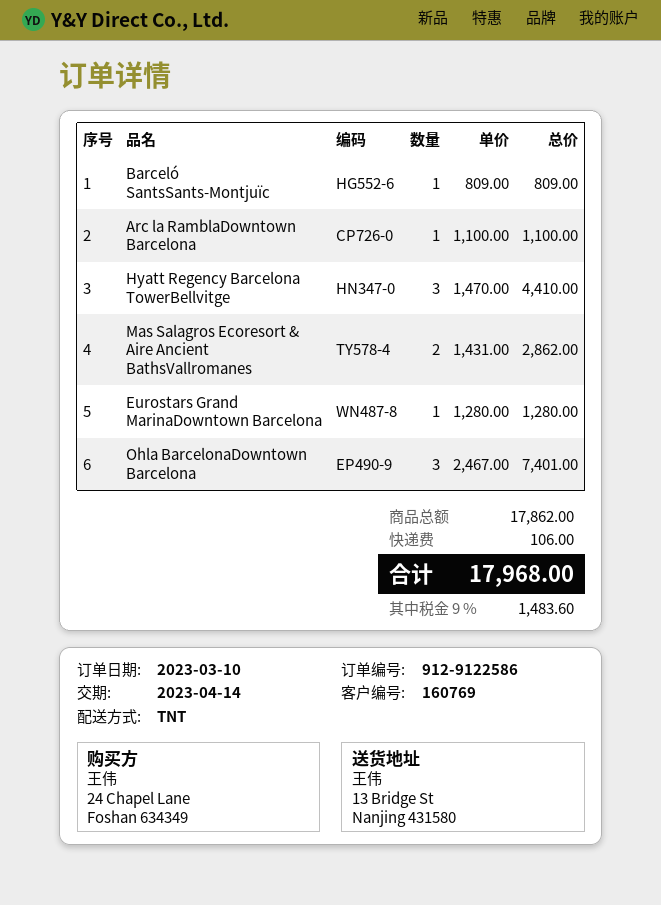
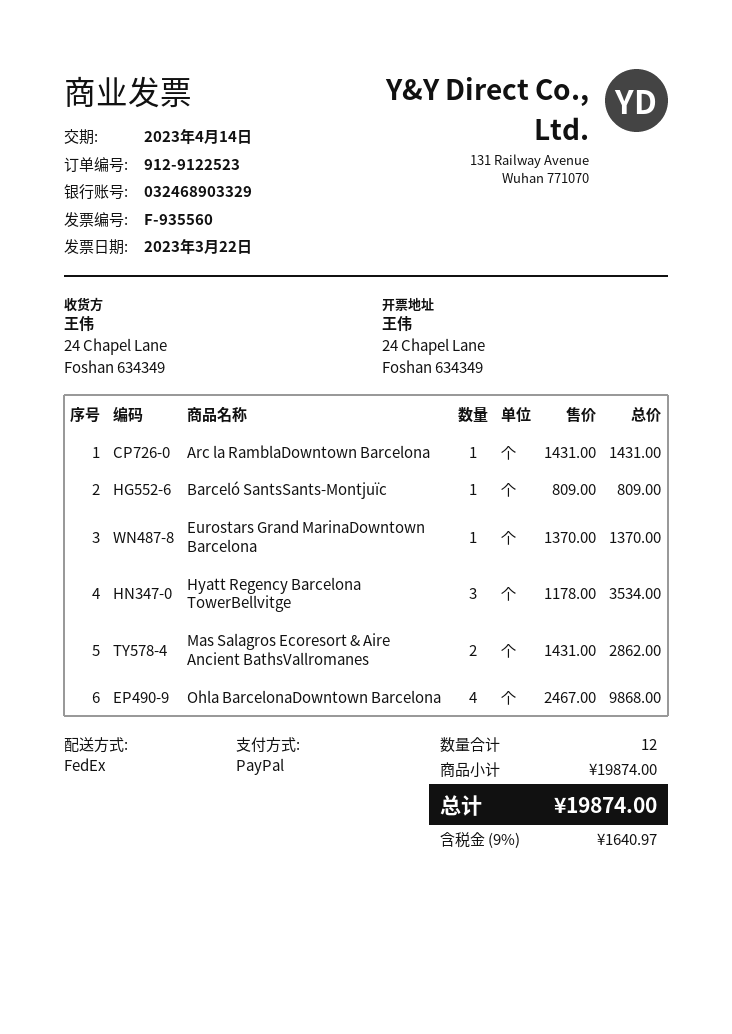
order number: 912-9122586 -> 912-9122523
shipping method: TNT -> FedEx
ship to: 13 Bridge St, Nanjing 431580 -> 24 Chapel Lane, Foshan 634349
Arc la RamblaDowntown Barcelona: 1 x 1100.00 = 1100.00 -> 1 x 1431.00 = 1431.00
Hyatt Regency Barcelona TowerBellvitge: 3 x 1470.00 = 4410.00 -> 3 x 1178.00 = 3534.00
Eurostars Grand MarinaDowntown Barcelona: 1 x 1280.00 = 1280.00 -> 1 x 1370.00 = 1370.00
Ohla BarcelonaDowntown Barcelona: 3 x 2467.00 = 7401.00 -> 4 x 2467.00 = 9868.00
subtotal: 17862.00 -> 19874.00
shipping: 106.00 -> none
tax: 9% = 1483.60 -> 9% = 1640.97
total: 17968.00 -> 19874.00

